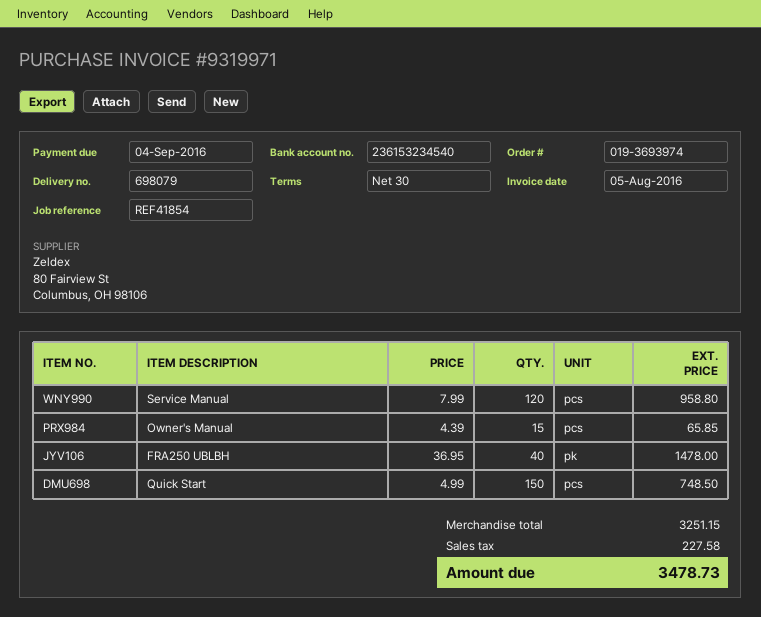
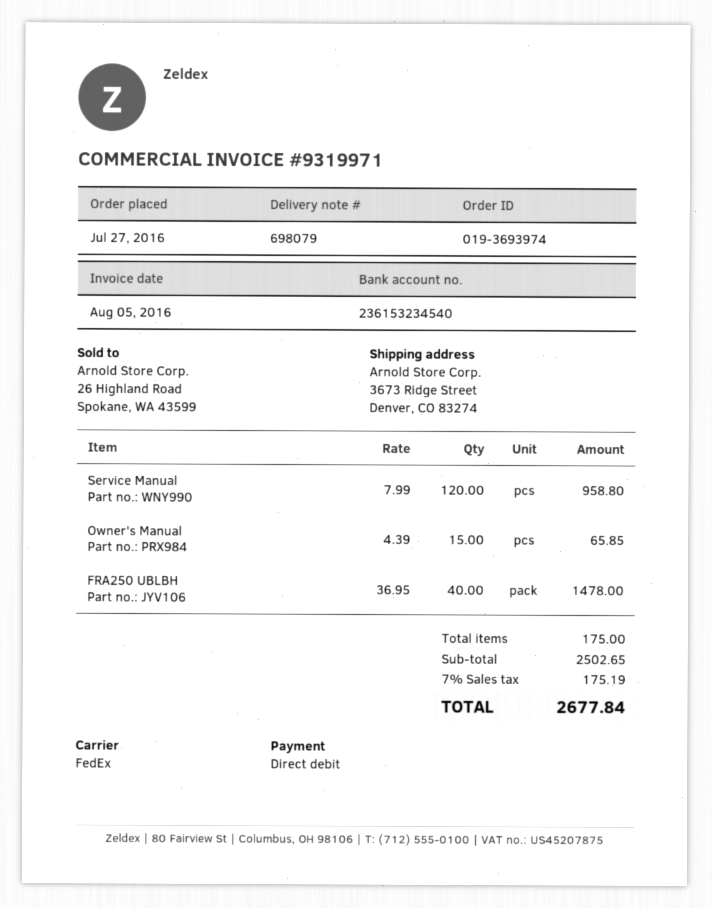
Quick Start: 150 x 4.99 = 748.50 -> none
subtotal: 3251.15 -> 2502.65
tax: 227.58 -> 175.19
total: 3478.73 -> 2677.84

